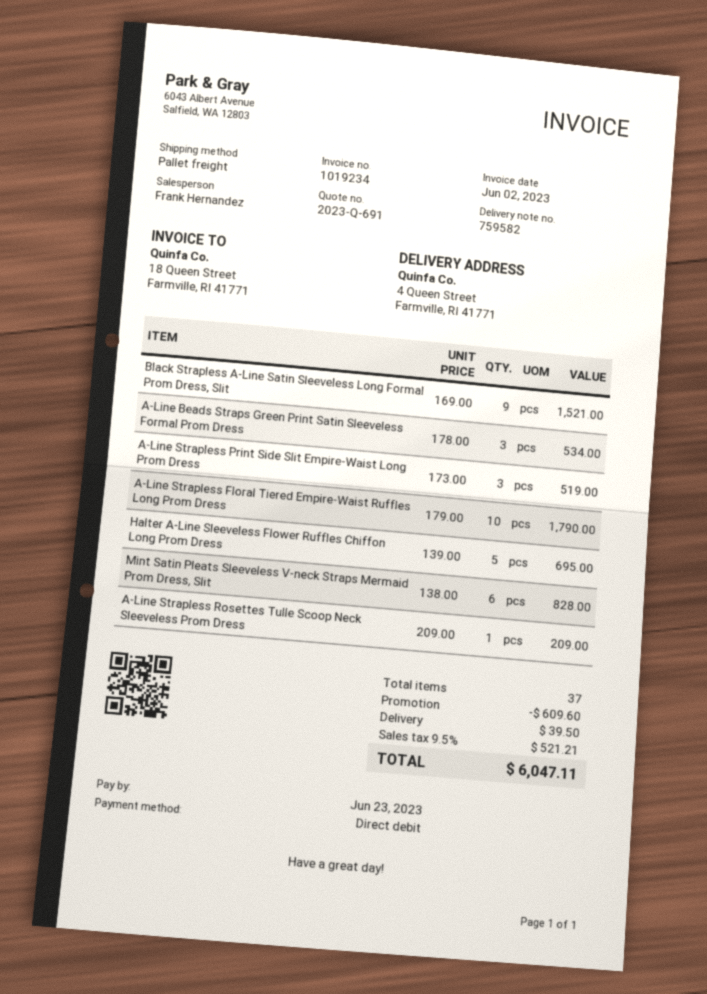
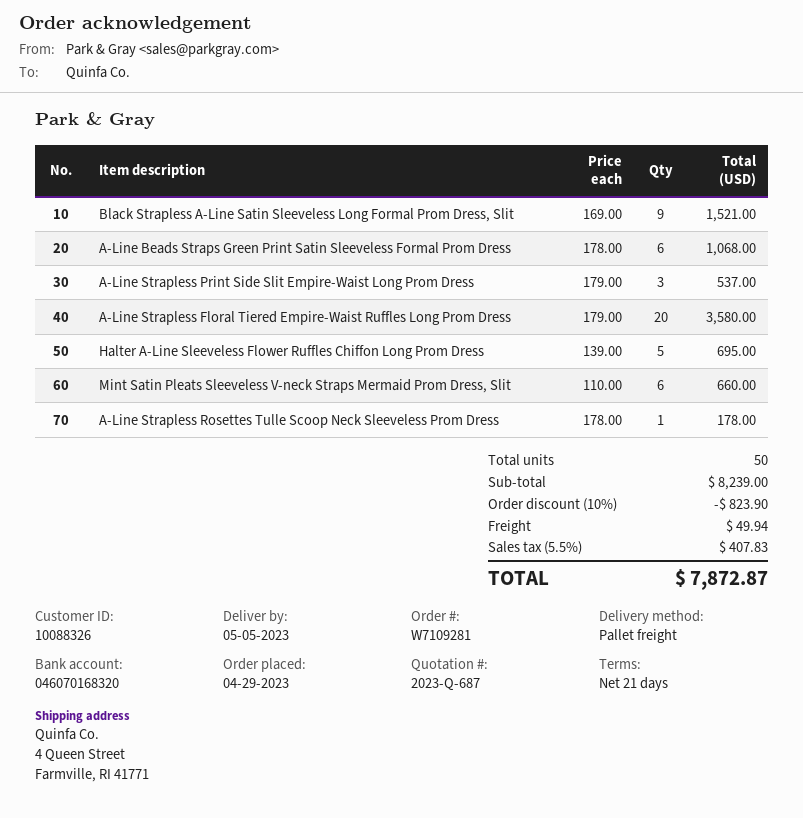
quote number: 2023-Q-691 -> 2023-Q-687
A-Line Beads Straps Green Print Satin Sleeveless Formal Prom Dress: 3 x 178.00 = 534.00 -> 6 x 178.00 = 1068.00
A-Line Strapless Print Side Slit Empire-Waist Long Prom Dress: 3 x 173.00 = 519.00 -> 3 x 179.00 = 537.00
A-Line Strapless Floral Tiered Empire-Waist Ruffles Long Prom Dress: 10 x 179.00 = 1790.00 -> 20 x 179.00 = 3580.00
Mint Satin Pleats Sleeveless V-neck Straps Mermaid Prom Dress, Slit: 6 x 138.00 = 828.00 -> 6 x 110.00 = 660.00
A-Line Strapless Rosettes Tulle Scoop Neck Sleeveless Prom Dress: 1 x 209.00 = 209.00 -> 1 x 178.00 = 178.00
total quantity: 37 -> 50
discount: 609.60 -> 823.90
shipping: 39.50 -> 49.94
tax: 9.5% = 521.21 -> 5.5% = 407.83
total: 6047.11 -> 7872.87

